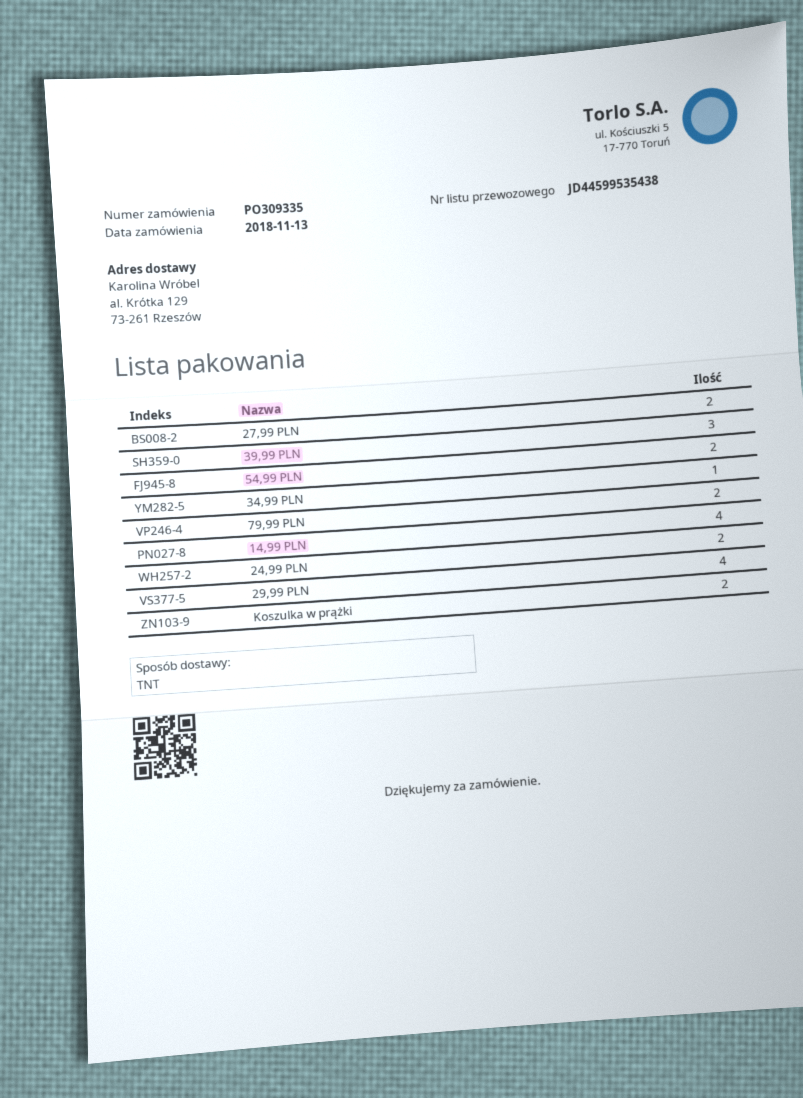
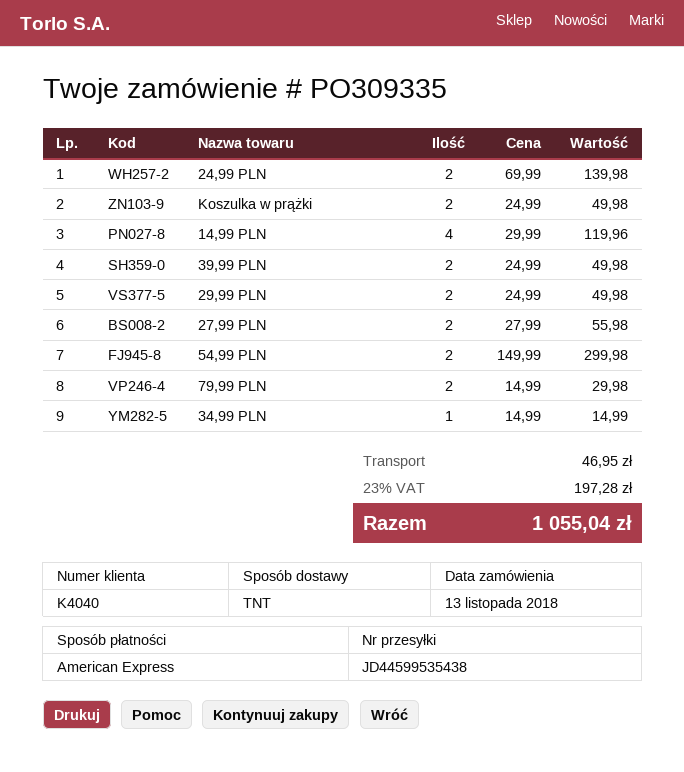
39,99 PLN: 3 -> 2
29,99 PLN: 4 -> 2

